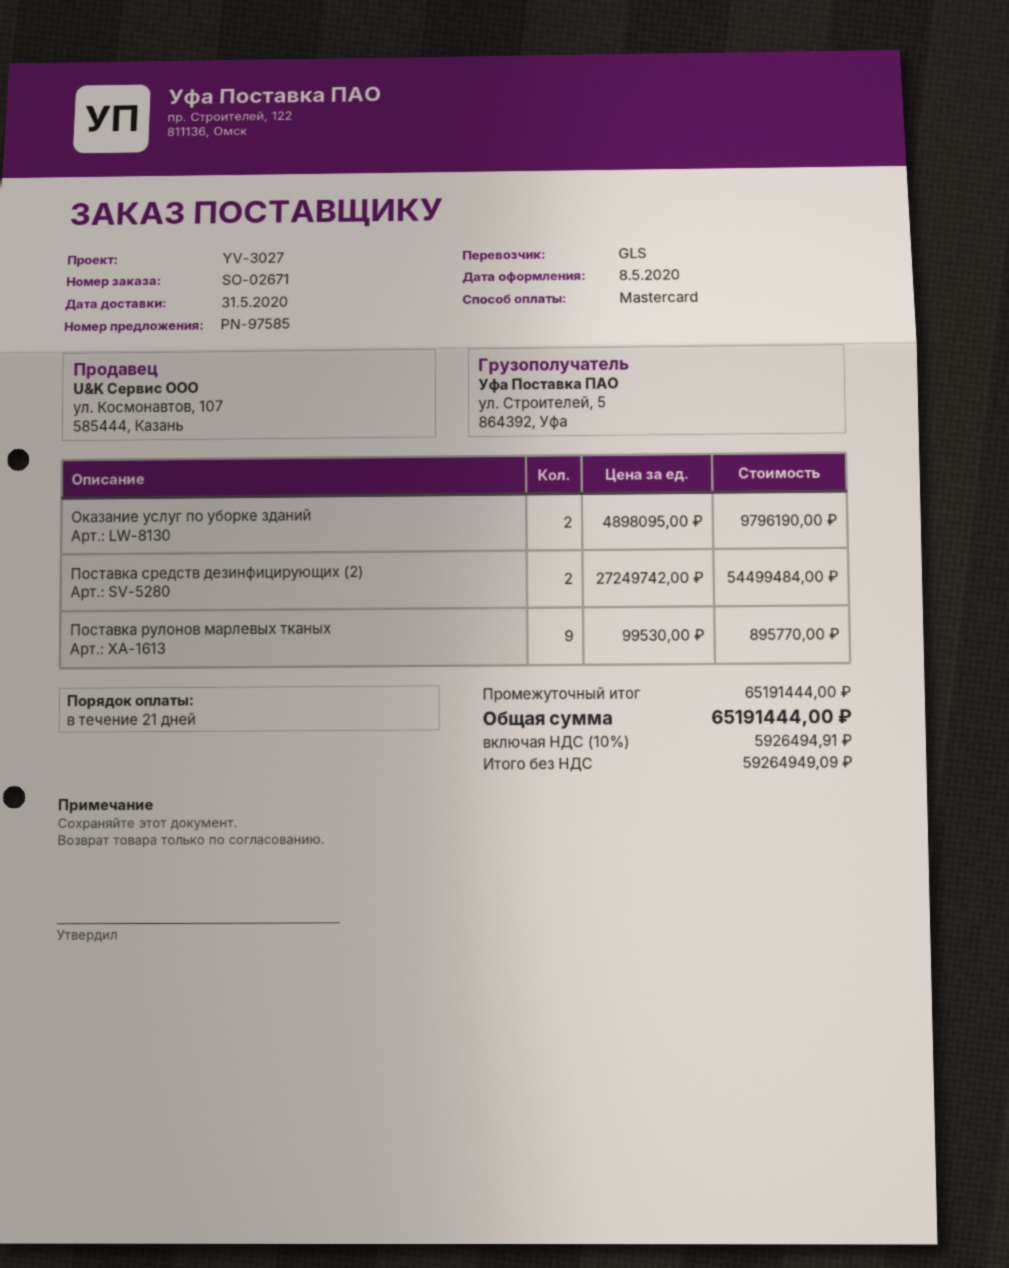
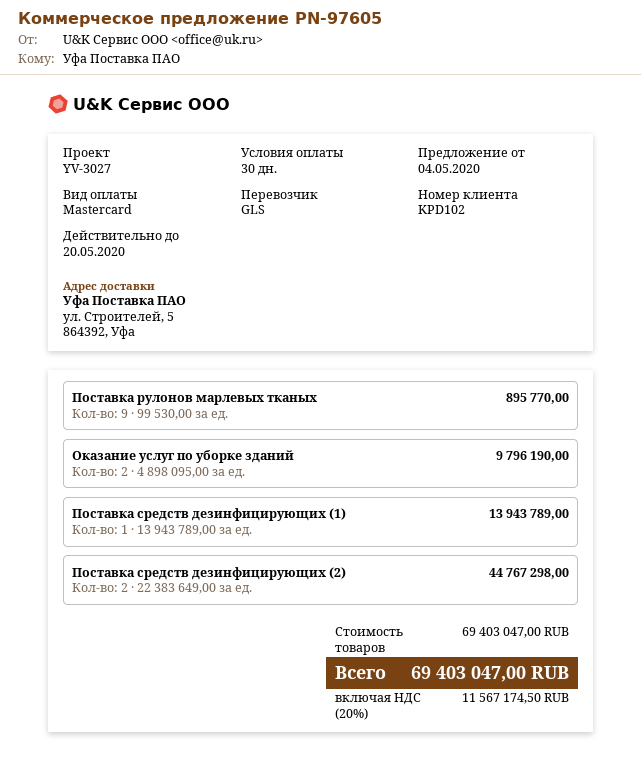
quote number: PN-97585 -> PN-97605
payment terms: 21 days -> 30 days
Поставка средств дезинфицирующих (2): 2 x 27249742.00 = 54499484.00 -> 2 x 22383649.00 = 44767298.00
Поставка средств дезинфицирующих (1): none -> 1 x 13943789.00 = 13943789.00
subtotal: 65191444.00 -> 69403047.00
tax: 10% = 5926494.91 -> 20% = 11567174.50
total: 65191444.00 -> 69403047.00

